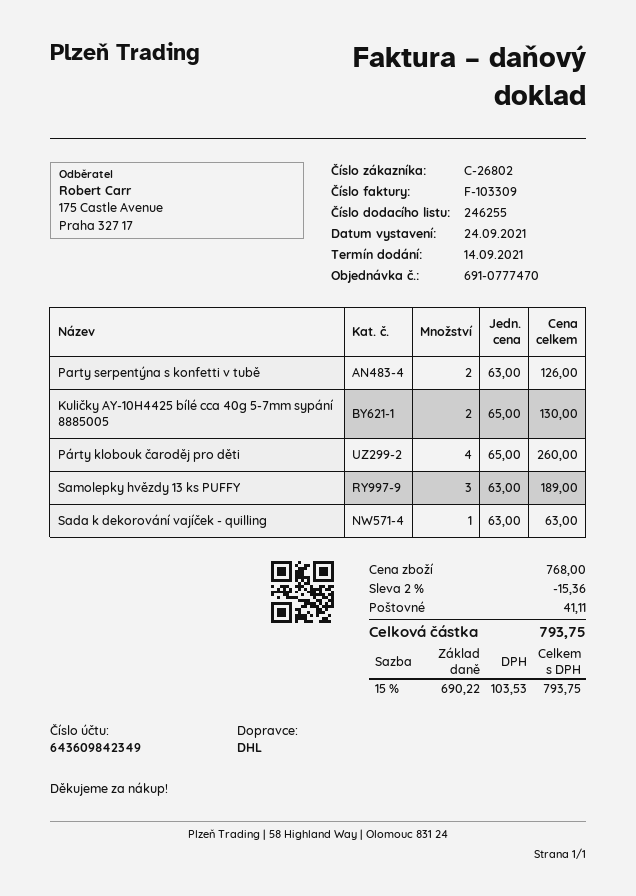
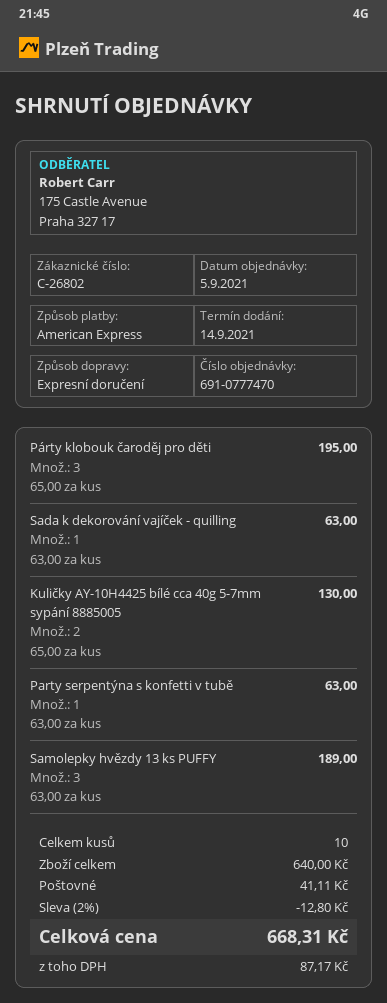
shipping method: DHL -> express
Party serpentýna s konfetti v tubě: 2 x 63.00 = 126.00 -> 1 x 63.00 = 63.00
Párty klobouk čaroděj pro děti: 4 x 65.00 = 260.00 -> 3 x 65.00 = 195.00
subtotal: 768.00 -> 640.00
discount: 2% = 15.36 -> 2% = 12.80
tax: 103.53 -> 87.17
total: 793.75 -> 668.31

